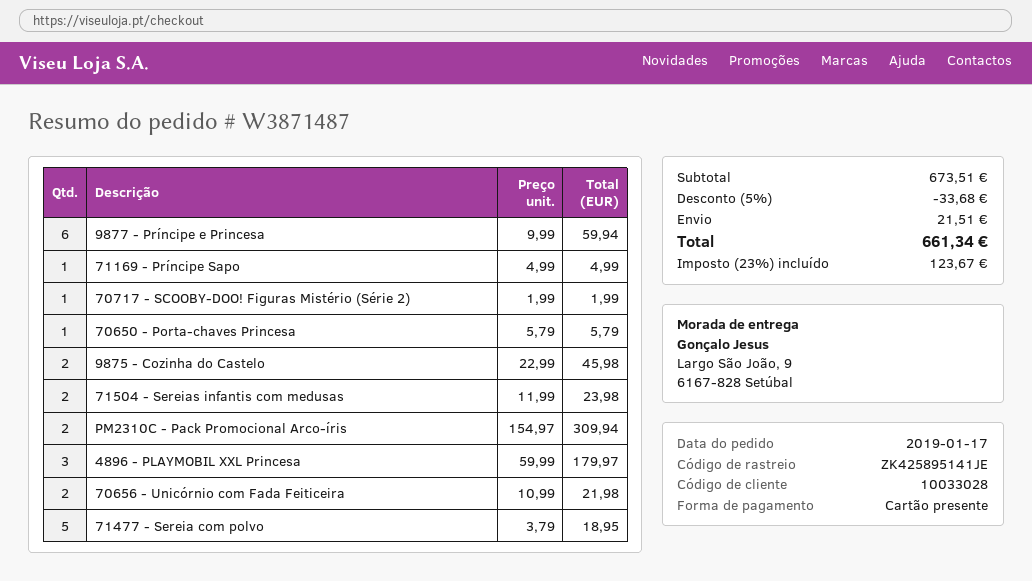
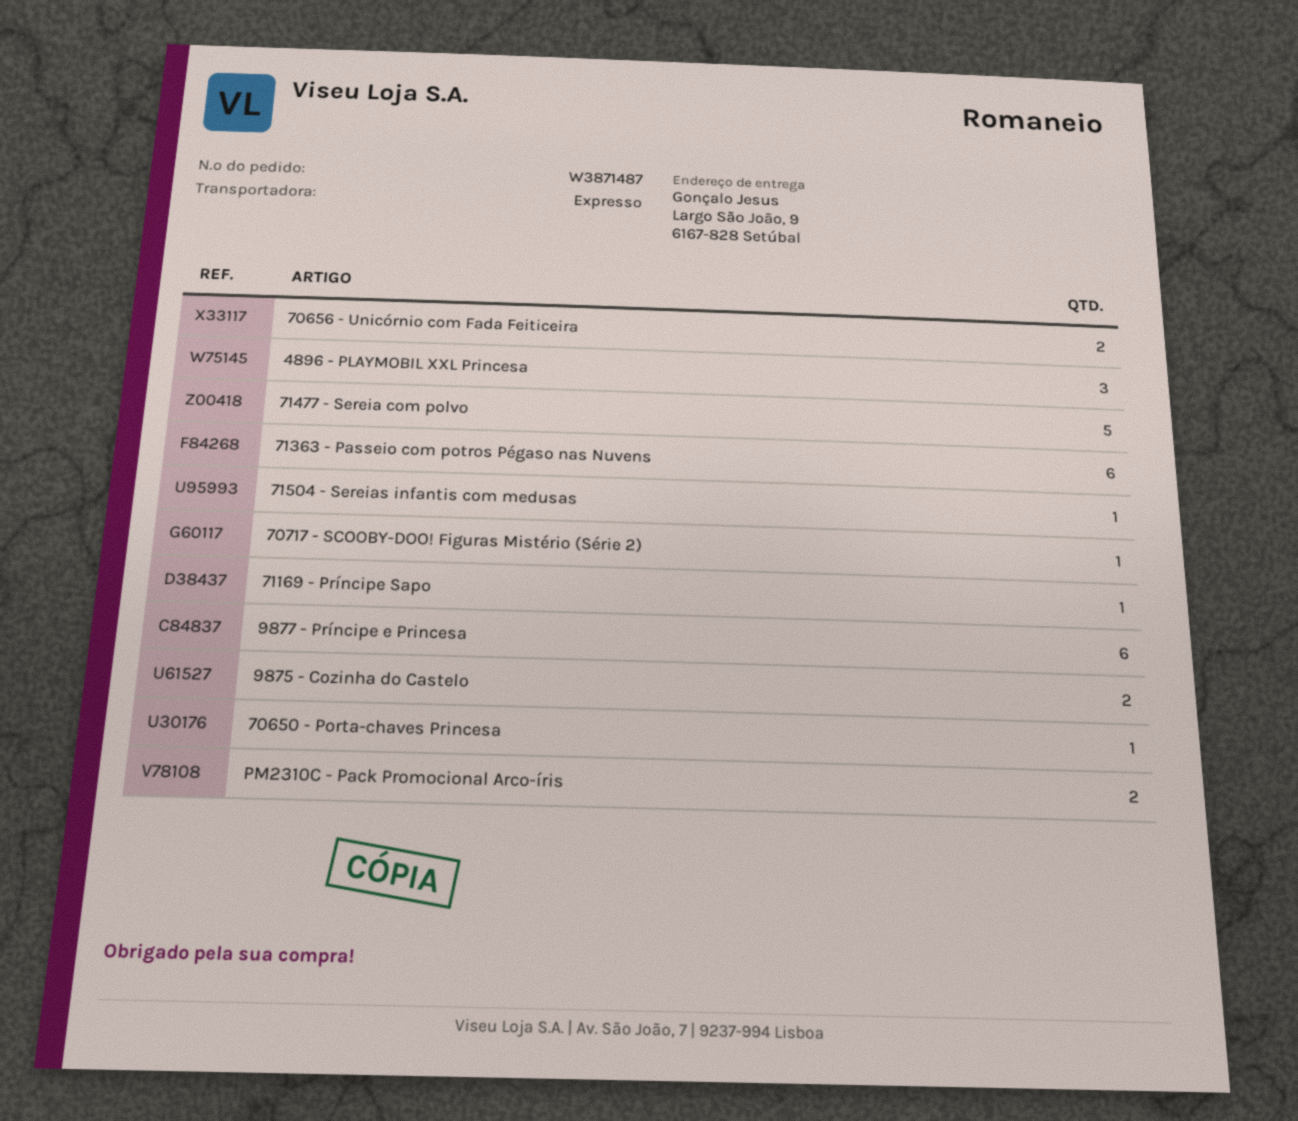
71504 - Sereias infantis com medusas: 2 -> 1
71363 - Passeio com potros Pégaso nas Nuvens: none -> 6

